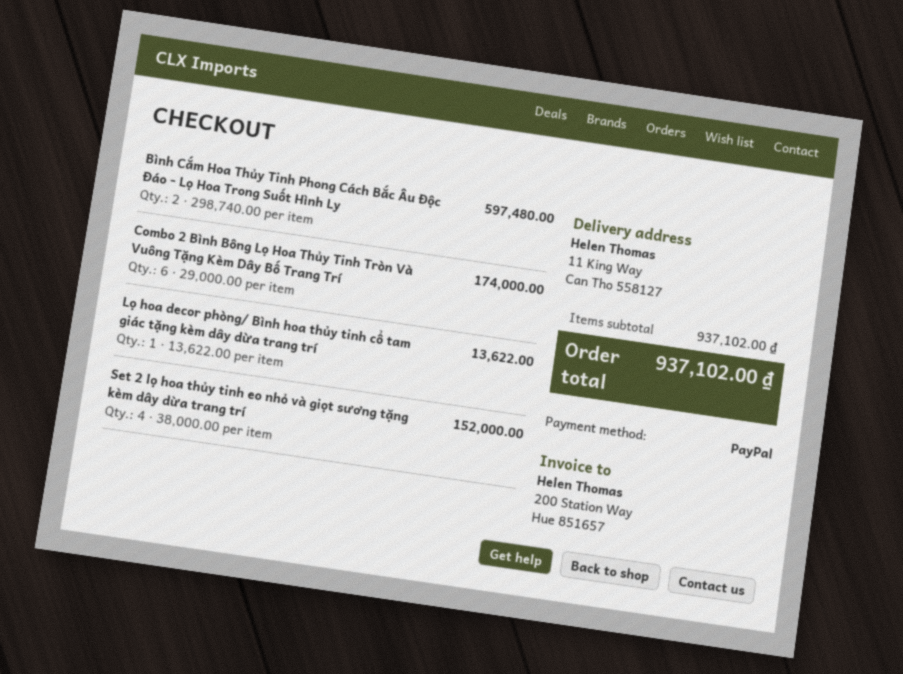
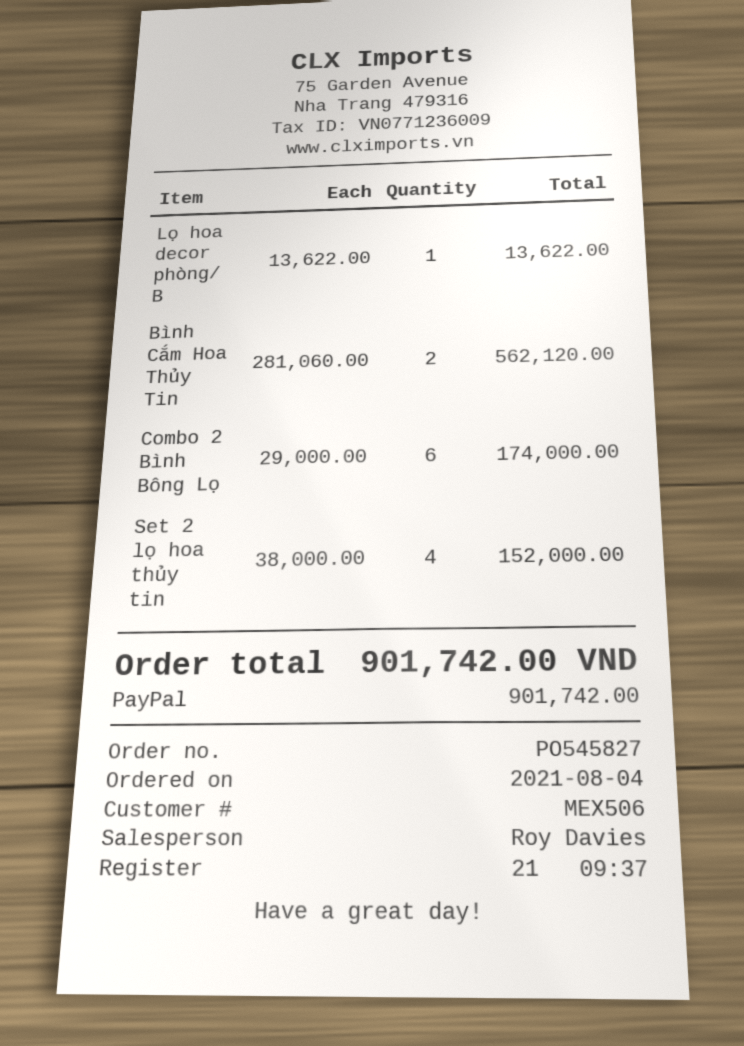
Bình Cắm Hoa Thủy Tinh Phong Cách Bắc Âu Độc Đáo - Lọ Hoa Trong Suốt Hình Ly: 2 x 298740.00 = 597480.00 -> 2 x 281060.00 = 562120.00
total: 937102.00 -> 901742.00

